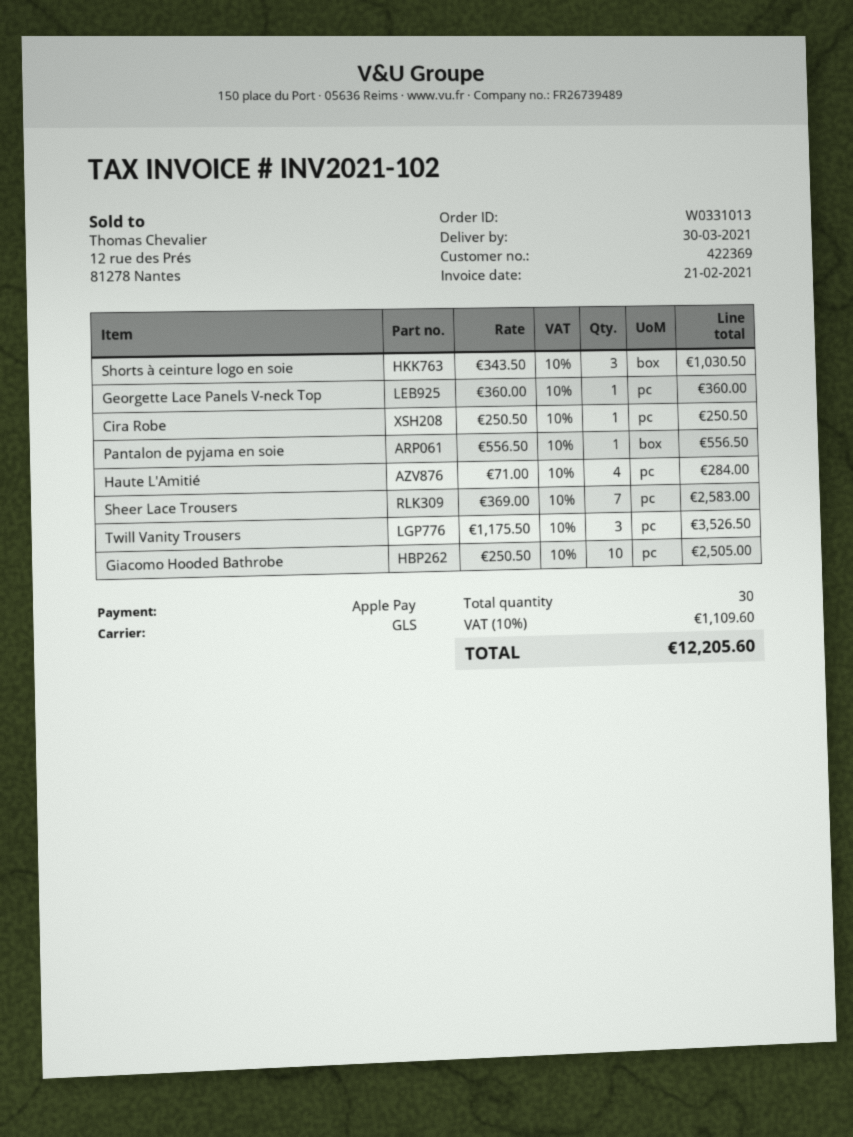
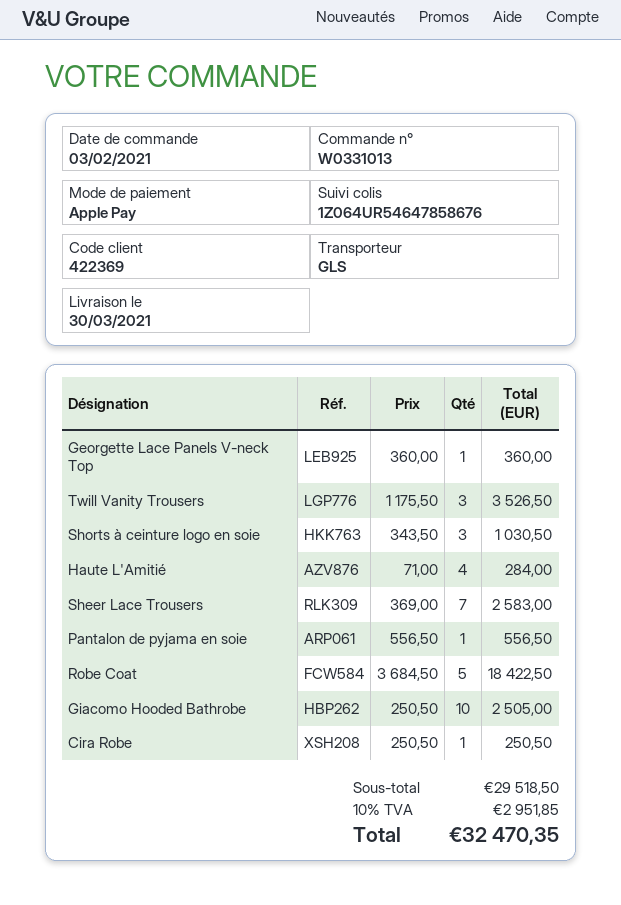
Robe Coat: none -> 5 x 3684.50 = 18422.50
tax: 10% = 1109.60 -> 10% = 2951.85
total: 12205.60 -> 32470.35

